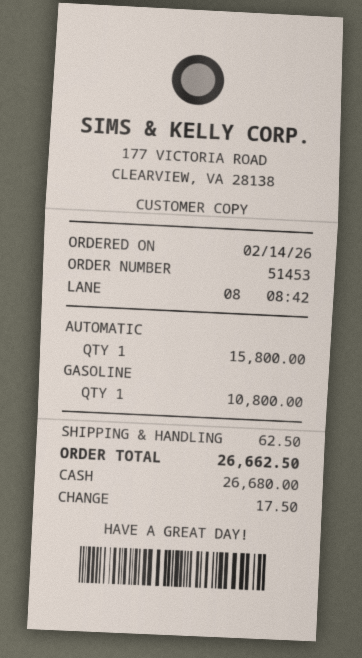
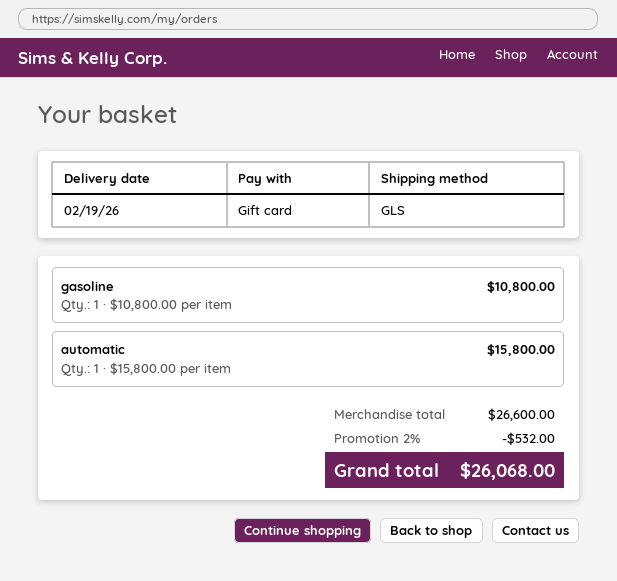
payment method: cash -> gift card
discount: none -> 2% = 532.00
shipping: 62.50 -> none
total: 26662.50 -> 26068.00

